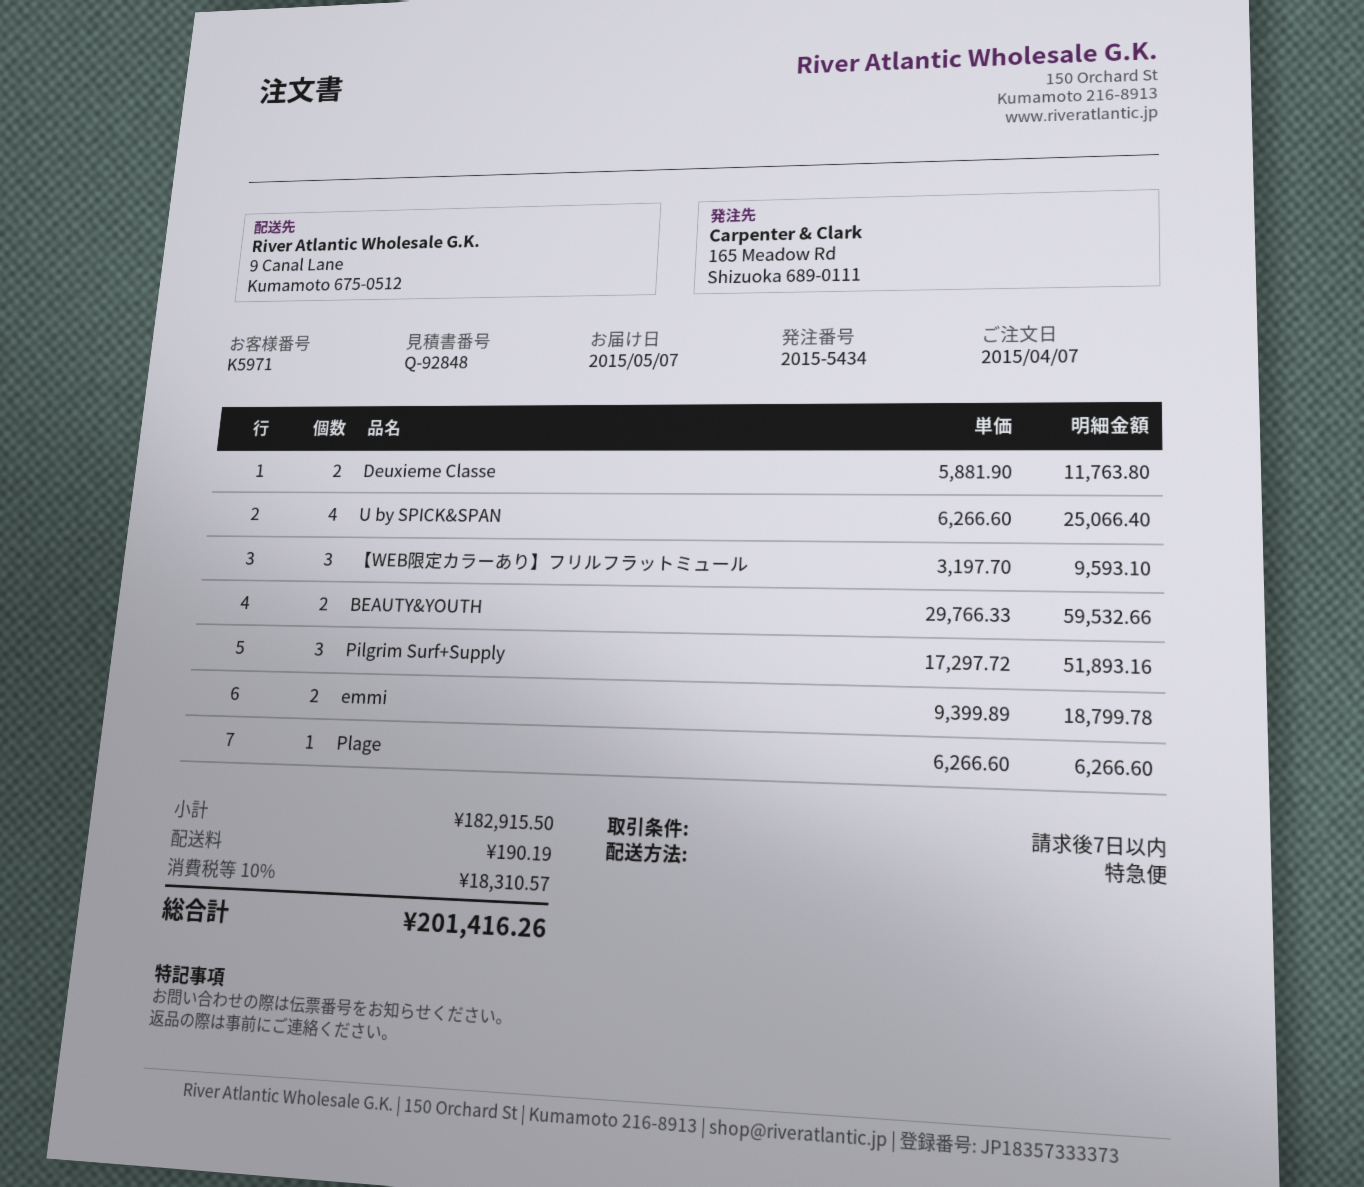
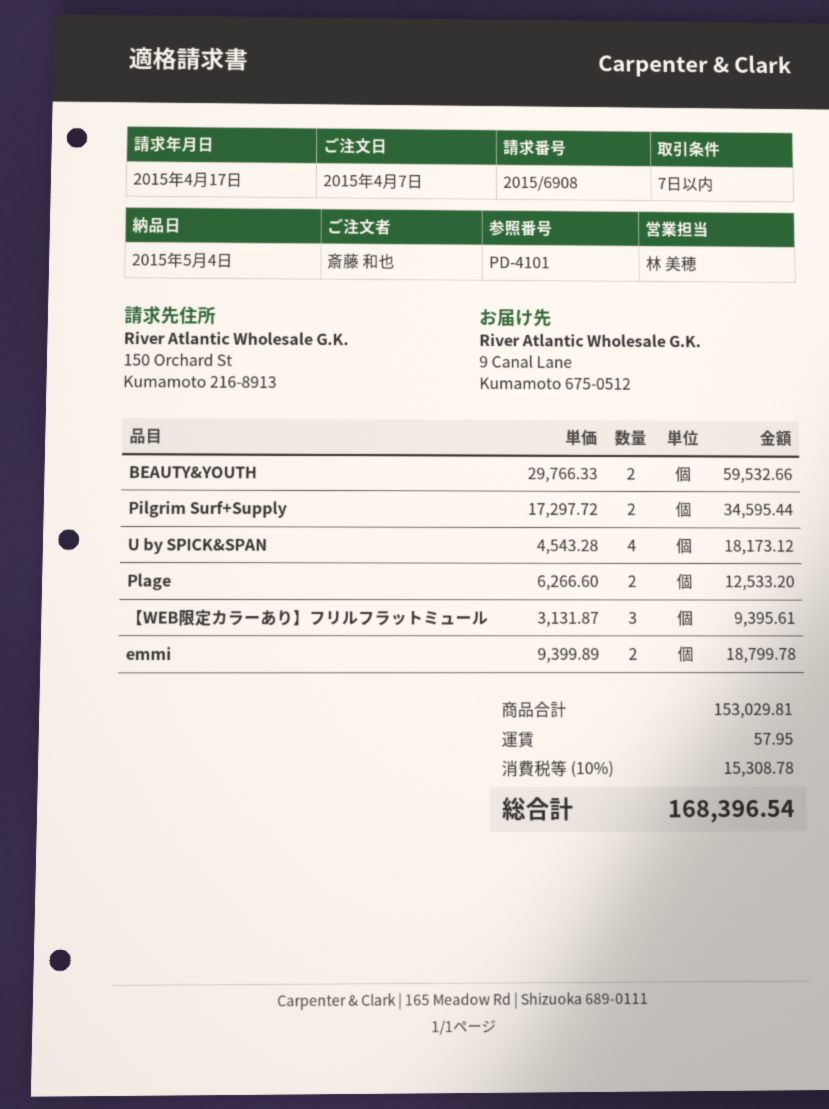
delivery date: 2015-05-07 -> 2015-05-04
Deuxieme Classe: 2 x 5881.90 = 11763.80 -> none
U by SPICK&SPAN: 4 x 6266.60 = 25066.40 -> 4 x 4543.28 = 18173.12
【WEB限定カラーあり】フリルフラットミュール: 3 x 3197.70 = 9593.10 -> 3 x 3131.87 = 9395.61
Pilgrim Surf+Supply: 3 x 17297.72 = 51893.16 -> 2 x 17297.72 = 34595.44
Plage: 1 x 6266.60 = 6266.60 -> 2 x 6266.60 = 12533.20
subtotal: 182915.50 -> 153029.81
shipping: 190.19 -> 57.95
tax: 10% = 18310.57 -> 10% = 15308.78
total: 201416.26 -> 168396.54

